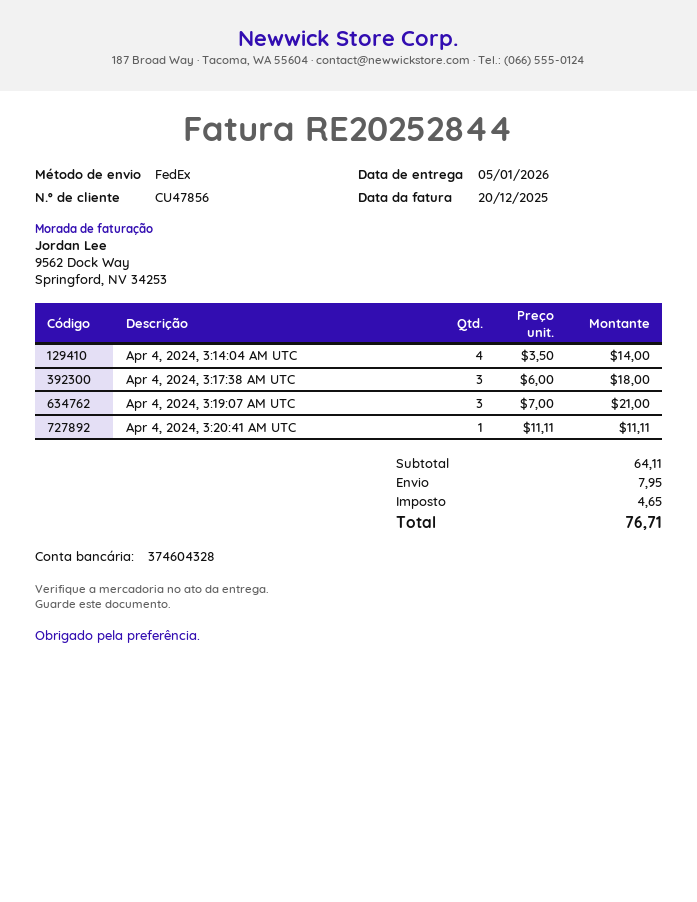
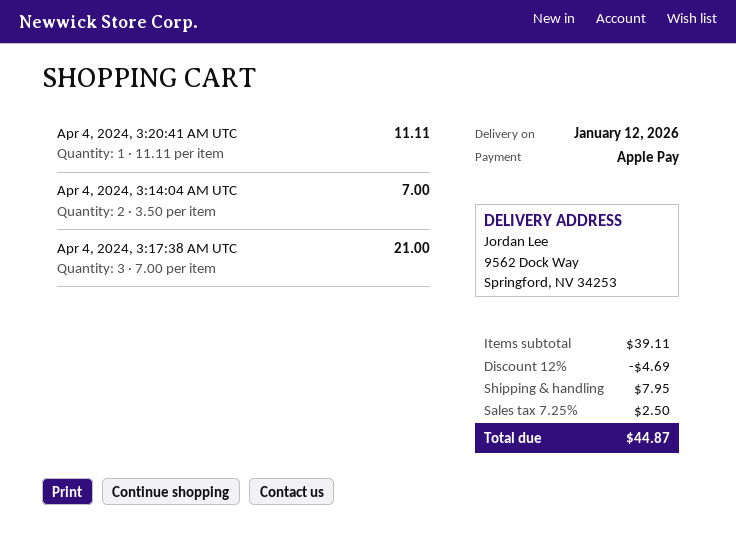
delivery date: 2026-01-05 -> 2026-01-12
Apr 4, 2024, 3:14:04 AM UTC: 4 x 3.50 = 14.00 -> 2 x 3.50 = 7.00
Apr 4, 2024, 3:17:38 AM UTC: 3 x 6.00 = 18.00 -> 3 x 7.00 = 21.00
Apr 4, 2024, 3:19:07 AM UTC: 3 x 7.00 = 21.00 -> none
subtotal: 64.11 -> 39.11
discount: none -> 12% = 4.69
tax: 4.65 -> 2.50
total: 76.71 -> 44.87

